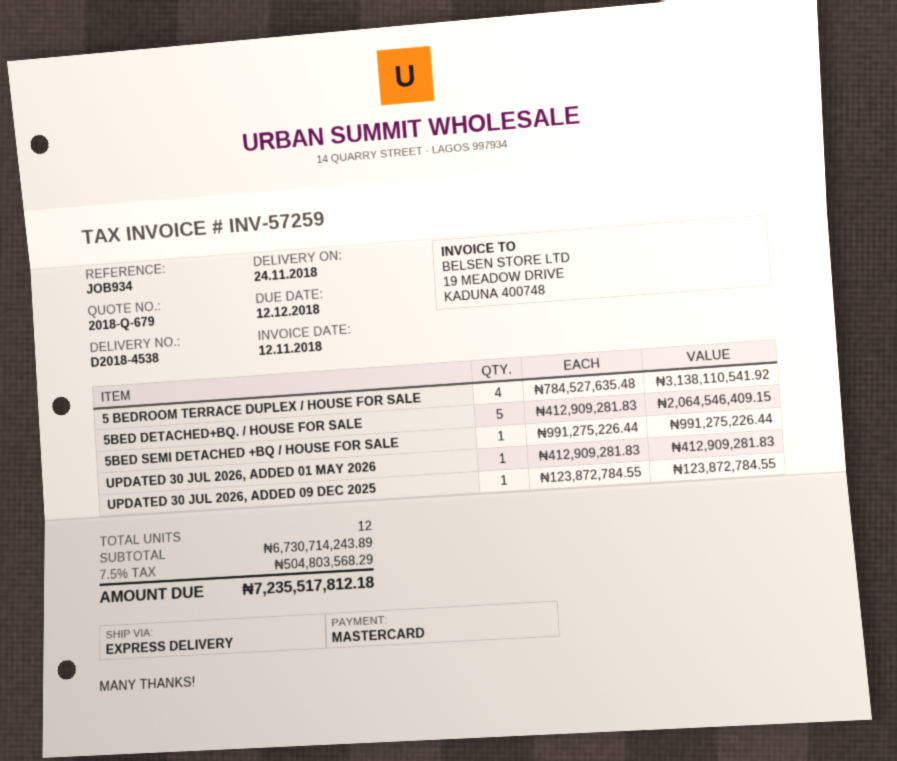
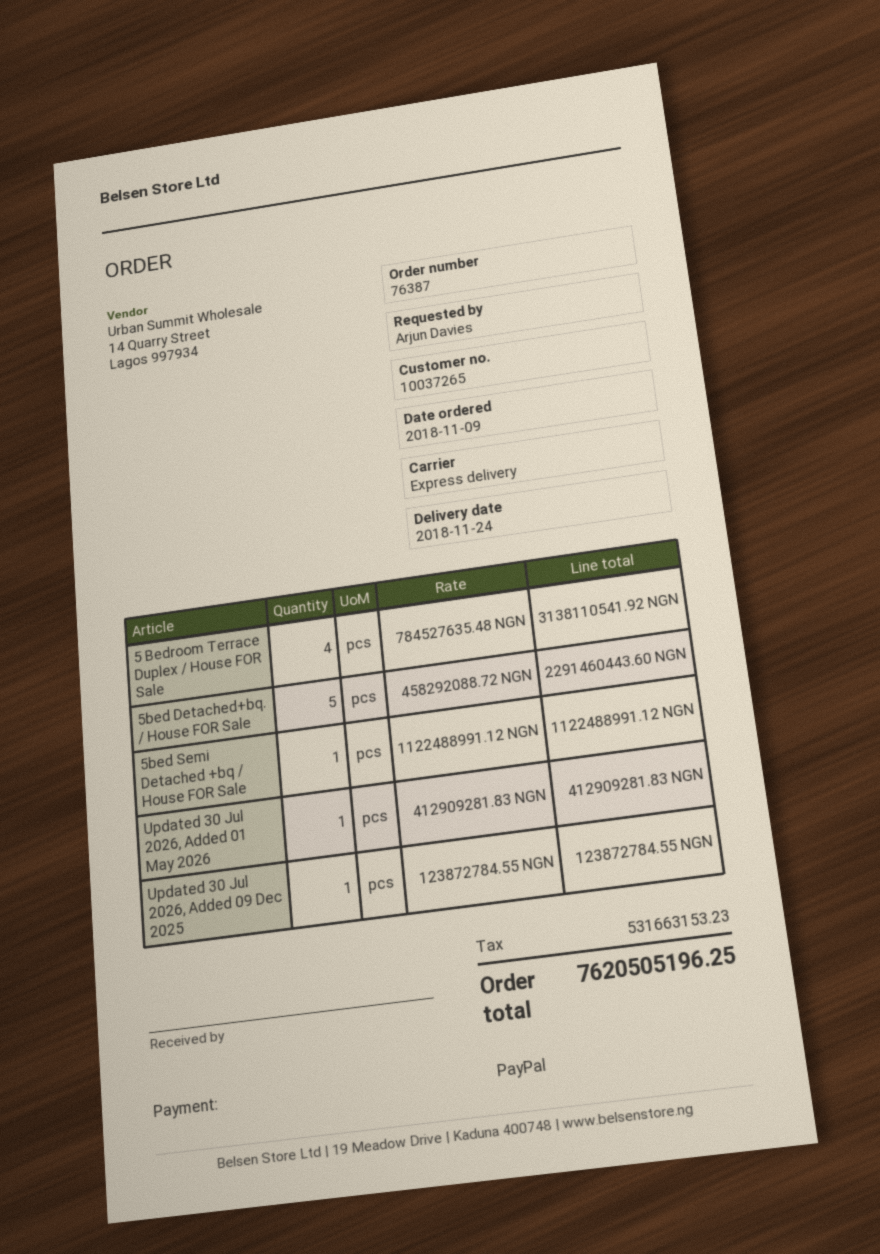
payment method: Mastercard -> PayPal
5BED DETACHED+BQ. / HOUSE FOR SALE: 5 x 412909281.83 = 2064546409.15 -> 5 x 458292088.72 = 2291460443.60
5BED SEMI DETACHED +BQ / HOUSE FOR SALE: 1 x 991275226.44 = 991275226.44 -> 1 x 1122488991.12 = 1122488991.12
tax: 504803568.29 -> 531663153.23
total: 7235517812.18 -> 7620505196.25

